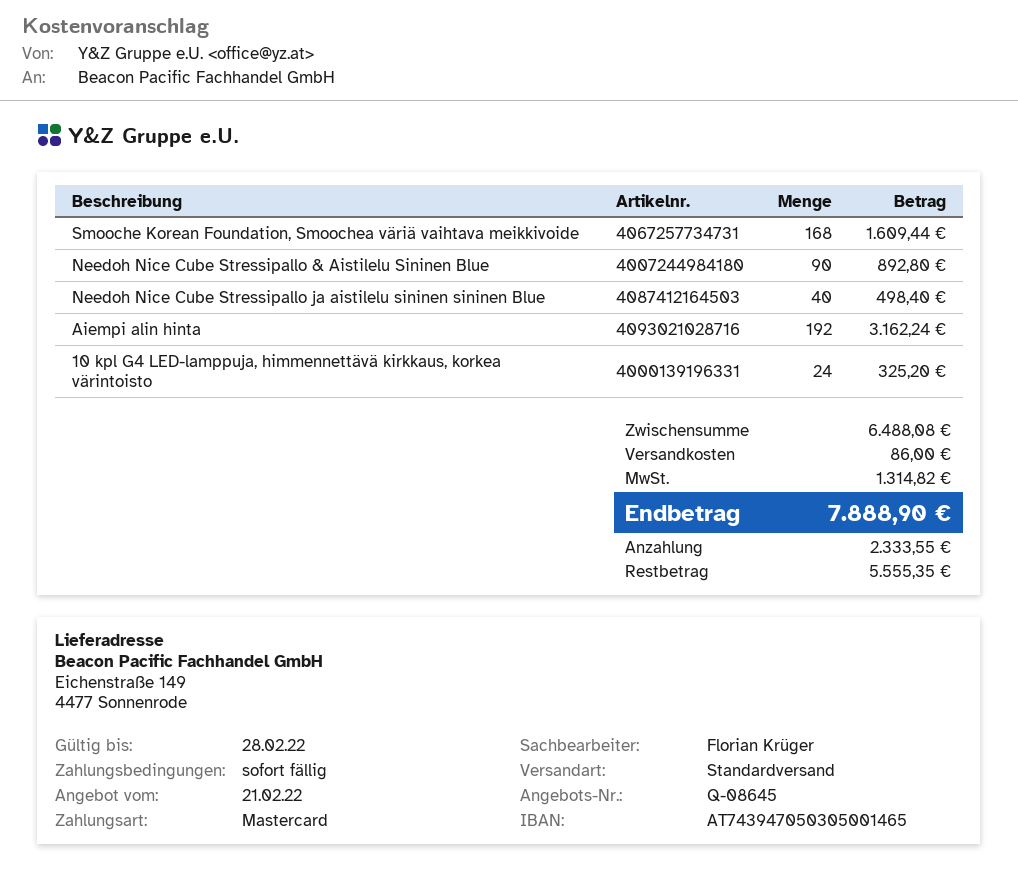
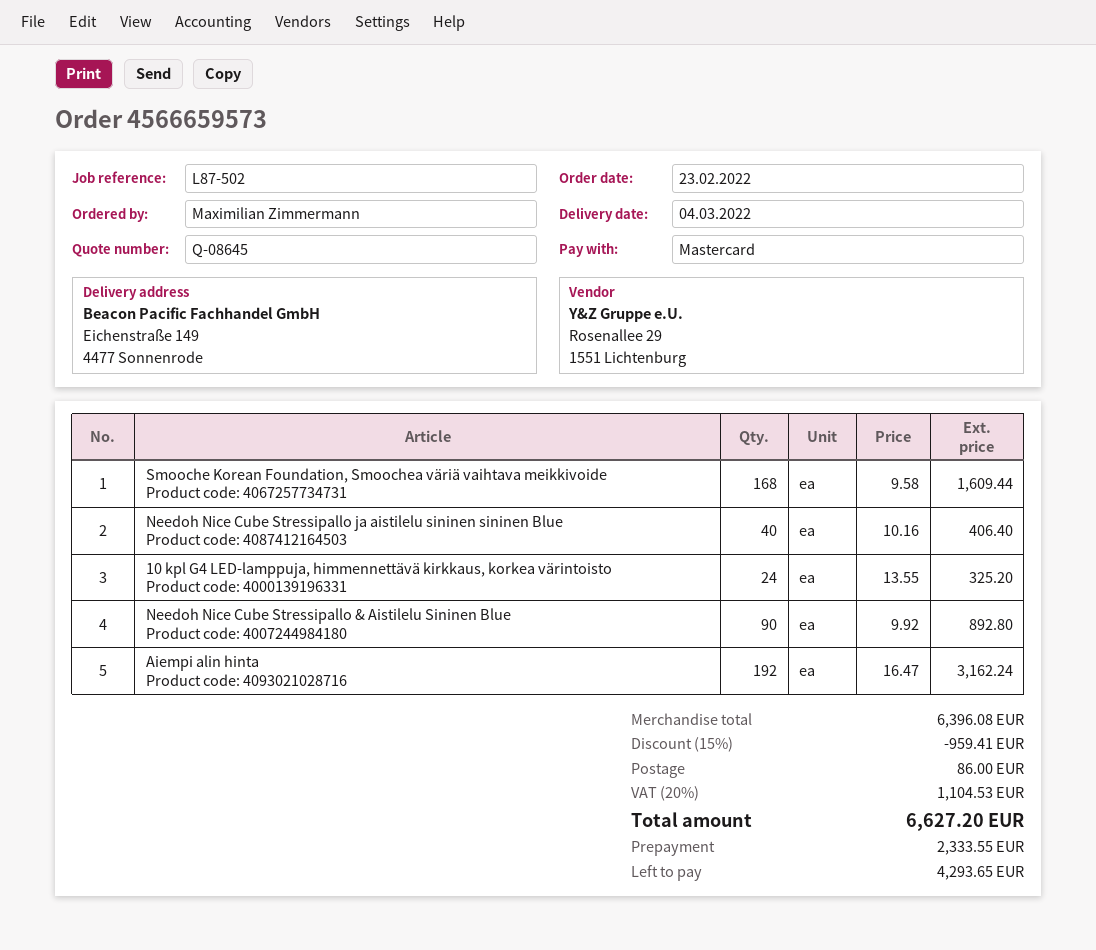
Needoh Nice Cube Stressipallo ja aistilelu sininen sininen Blue: 40 for 498.40 -> 40 for 406.40
subtotal: 6488.08 -> 6396.08
discount: none -> 15% = 959.41
tax: 1314.82 -> 1104.53
total: 7888.90 -> 6627.20
balance: 5555.35 -> 4293.65

